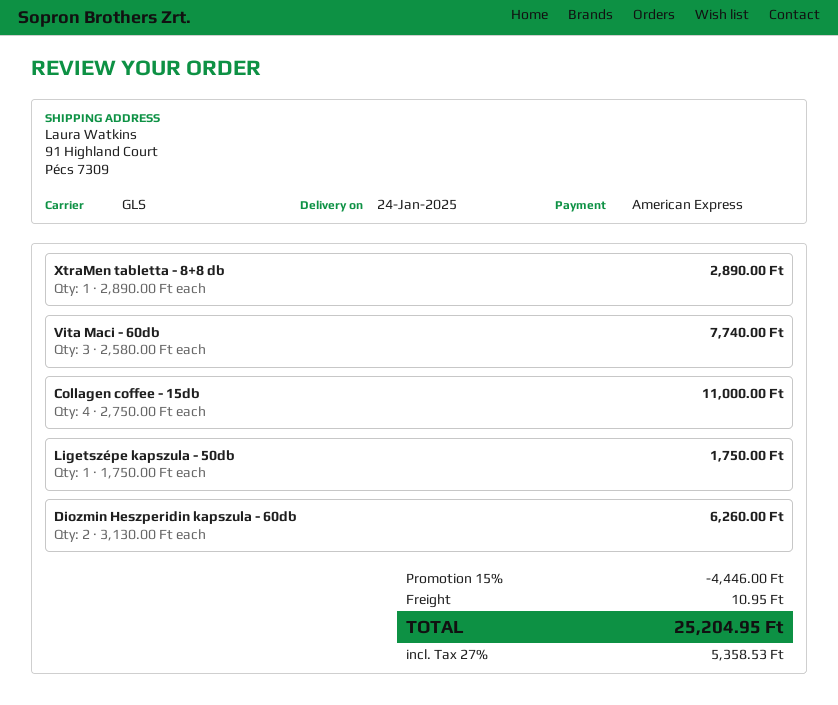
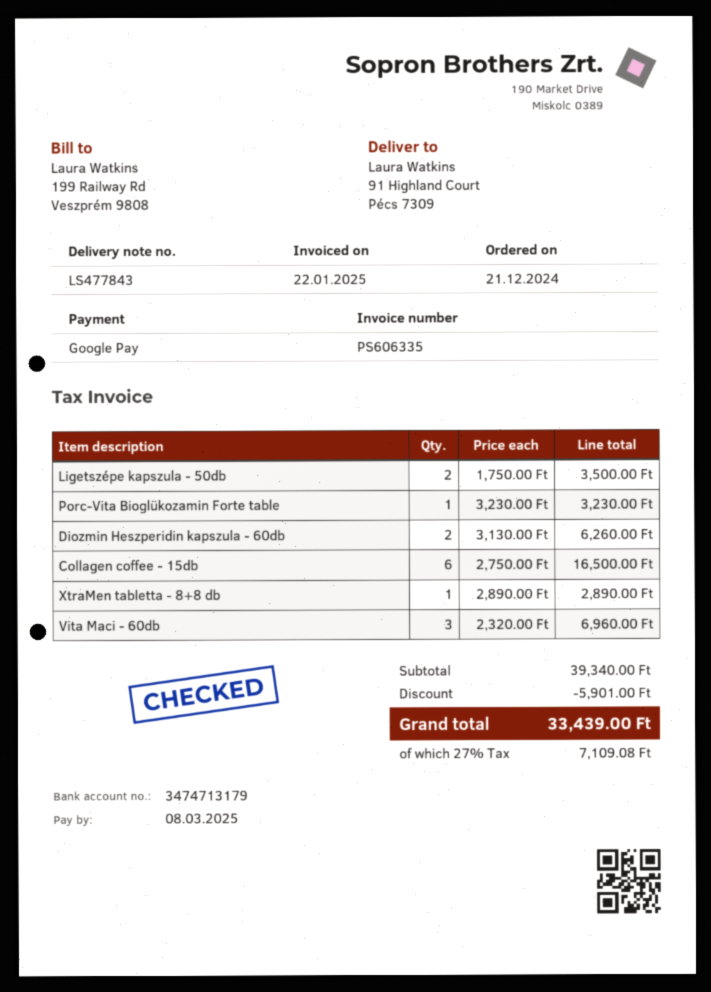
payment method: American Express -> Google Pay
Vita Maci - 60db: 3 x 2580.00 = 7740.00 -> 3 x 2320.00 = 6960.00
Collagen coffee - 15db: 4 x 2750.00 = 11000.00 -> 6 x 2750.00 = 16500.00
Ligetszépe kapszula - 50db: 1 x 1750.00 = 1750.00 -> 2 x 1750.00 = 3500.00
Porc-Vita Bioglükozamin Forte table: none -> 1 x 3230.00 = 3230.00
discount: 4446.00 -> 5901.00
shipping: 10.95 -> none
tax: 27% = 5358.53 -> 27% = 7109.08
total: 25204.95 -> 33439.00

